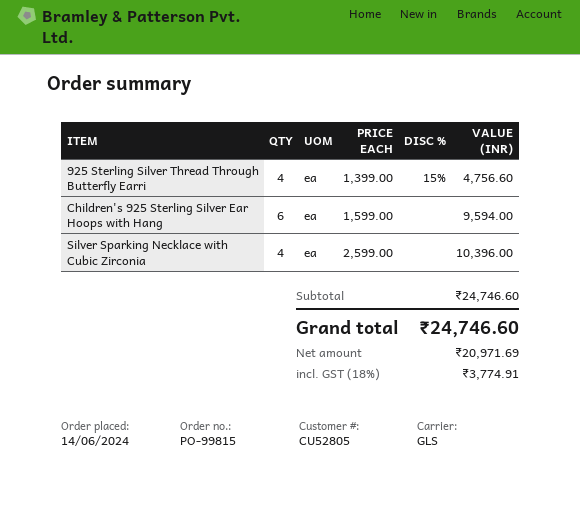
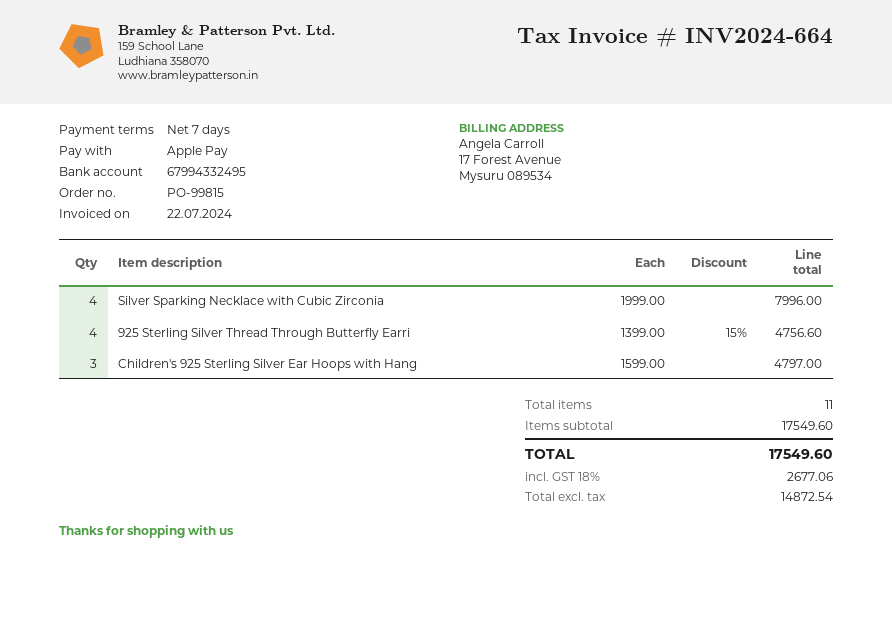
Children's 925 Sterling Silver Ear Hoops with Hang: 6 x 1599.00 = 9594.00 -> 3 x 1599.00 = 4797.00
Silver Sparking Necklace with Cubic Zirconia: 4 x 2599.00 = 10396.00 -> 4 x 1999.00 = 7996.00
subtotal: 24746.60 -> 17549.60
net: 20971.69 -> 14872.54
tax: 18% = 3774.91 -> 18% = 2677.06
total: 24746.60 -> 17549.60

